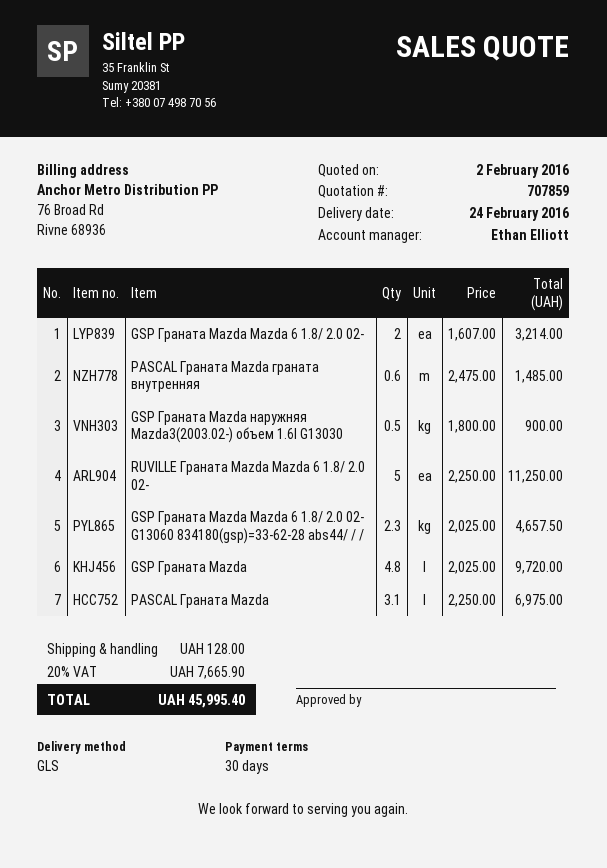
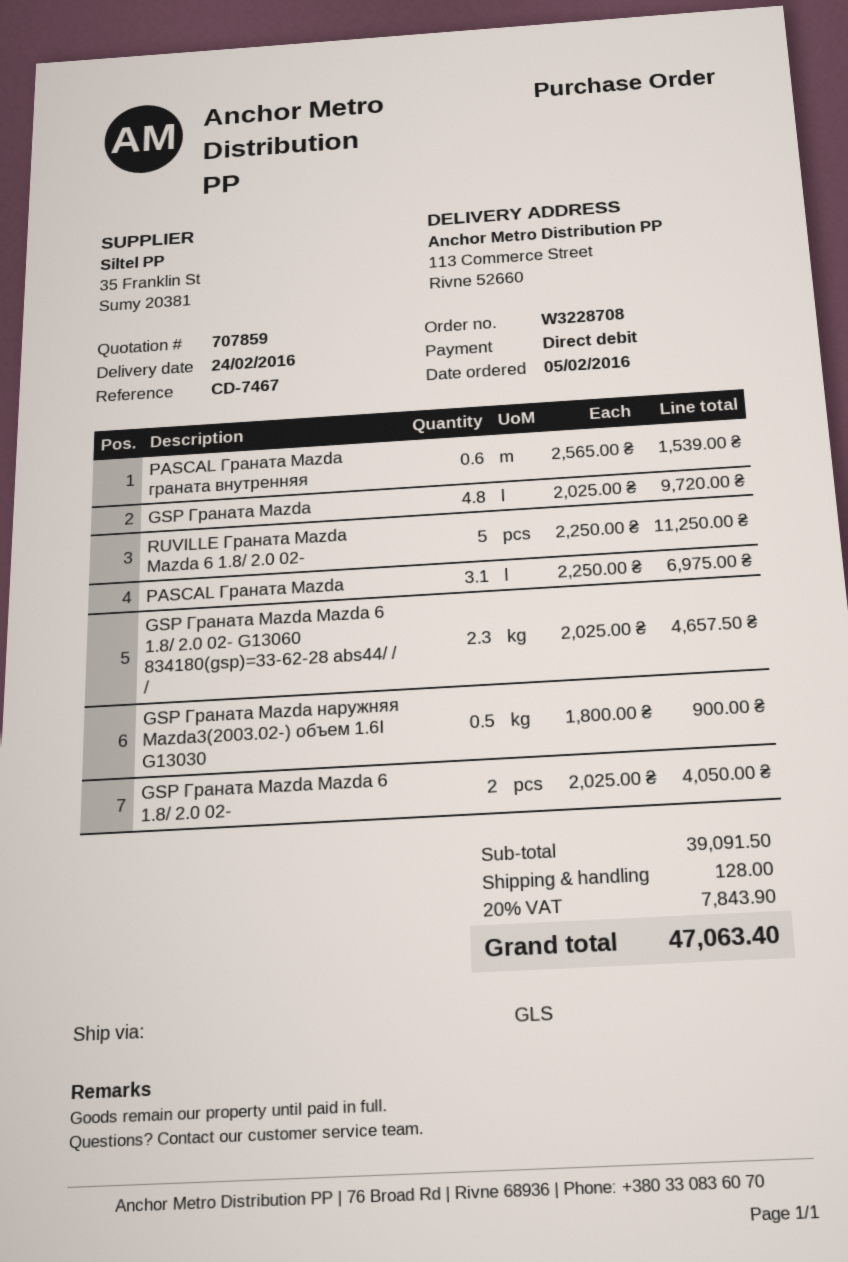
GSP Граната Mazda Mazda 6 1.8/ 2.0 02-: 2 x 1607.00 = 3214.00 -> 2 x 2025.00 = 4050.00
PASCAL Граната Mazda граната внутренняя: 0.6 x 2475.00 = 1485.00 -> 0.6 x 2565.00 = 1539.00
tax: 20% = 7665.90 -> 20% = 7843.90
total: 45995.40 -> 47063.40

